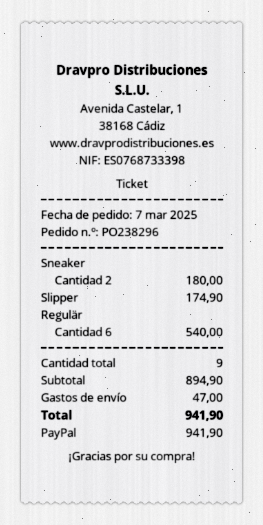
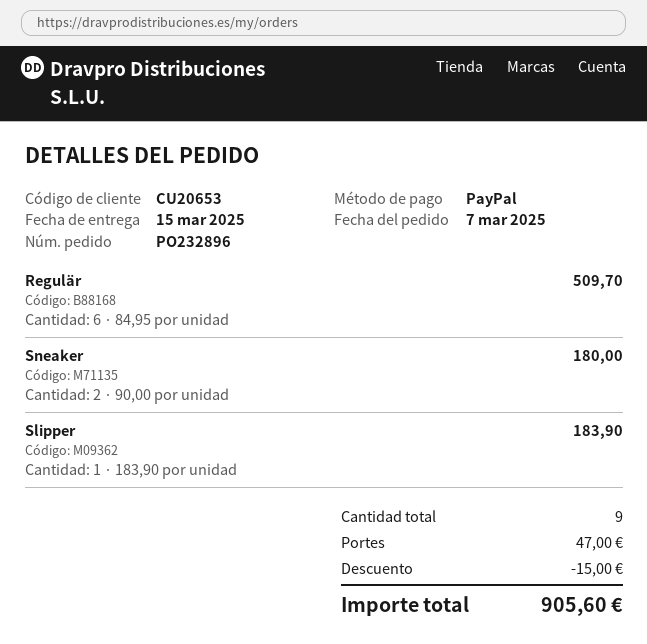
order number: PO238296 -> PO232896
Slipper: 1 for 174.90 -> 1 for 183.90
Regulär: 6 for 540.00 -> 6 for 509.70
discount: none -> 15.00
total: 941.90 -> 905.60

